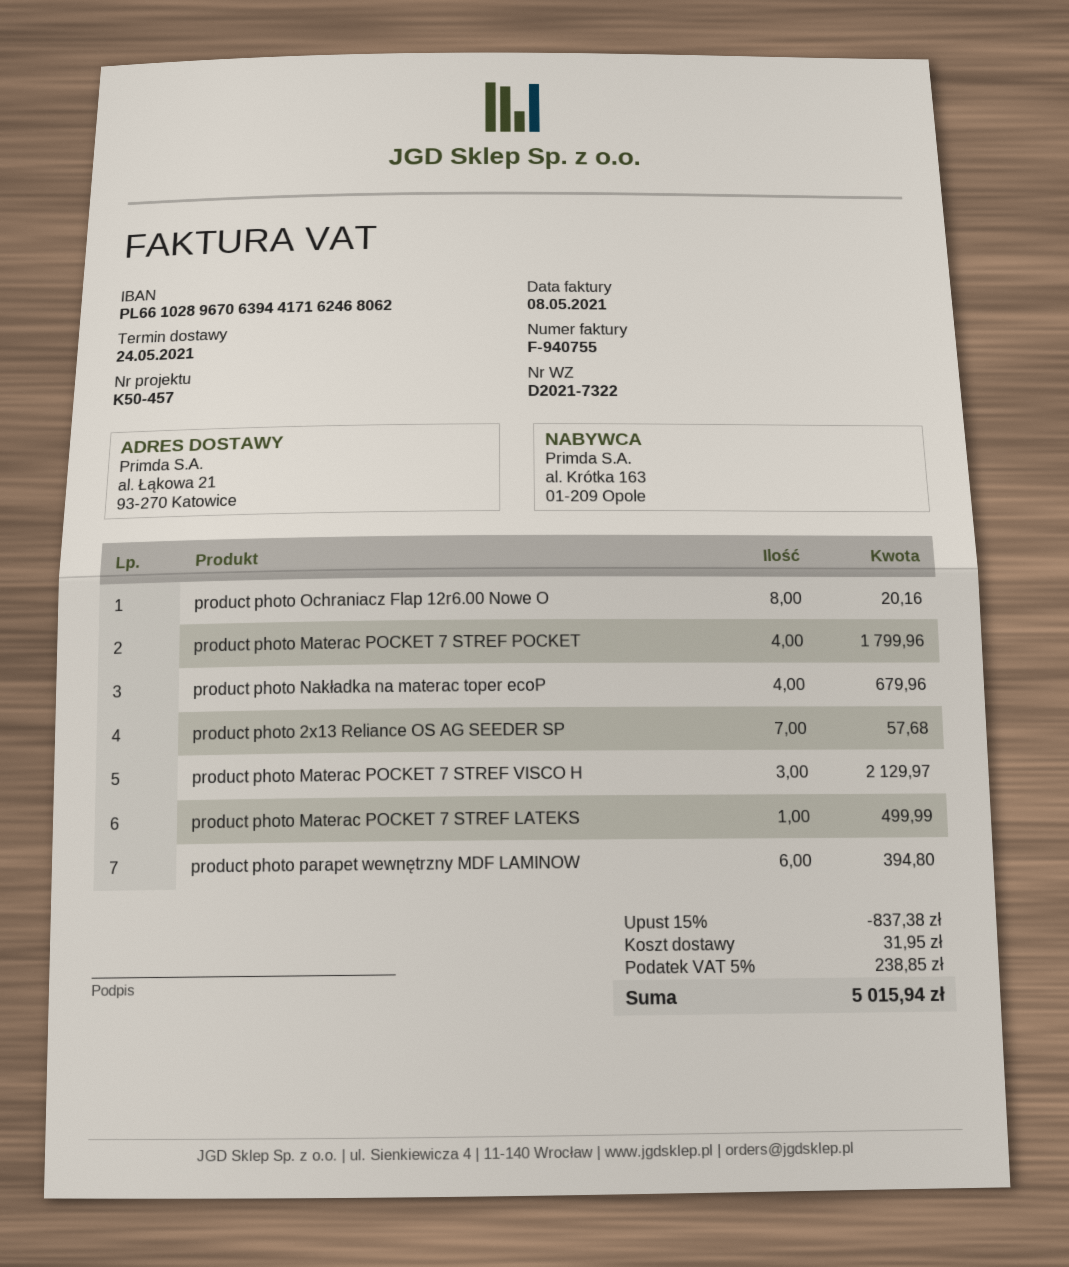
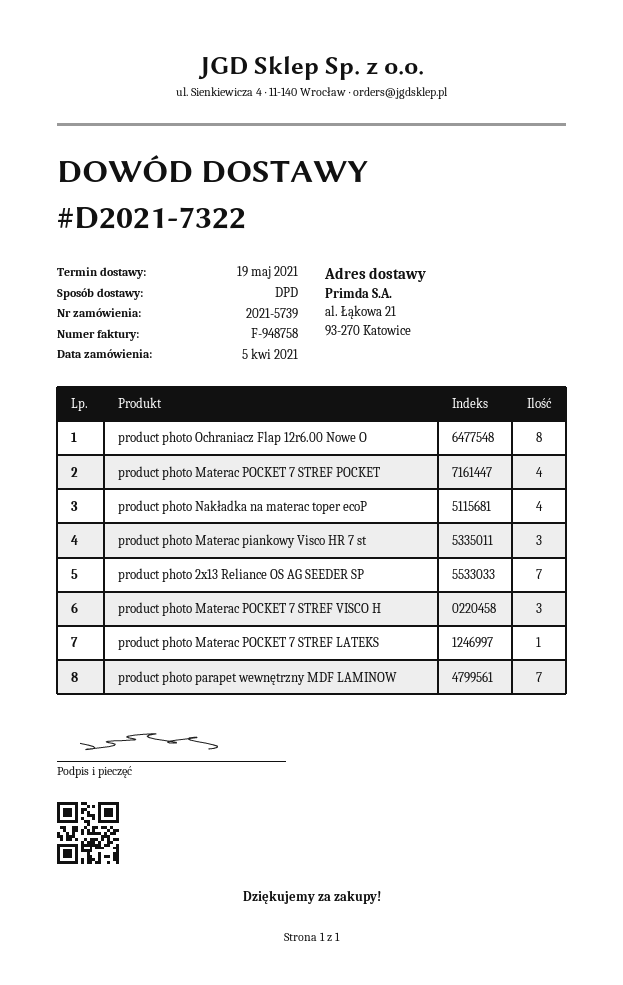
delivery date: 2021-05-24 -> 2021-05-19
invoice number: F-940755 -> F-948758
product photo parapet wewnętrzny MDF LAMINOW: 6 -> 7
product photo Materac piankowy Visco HR 7 st: none -> 3

